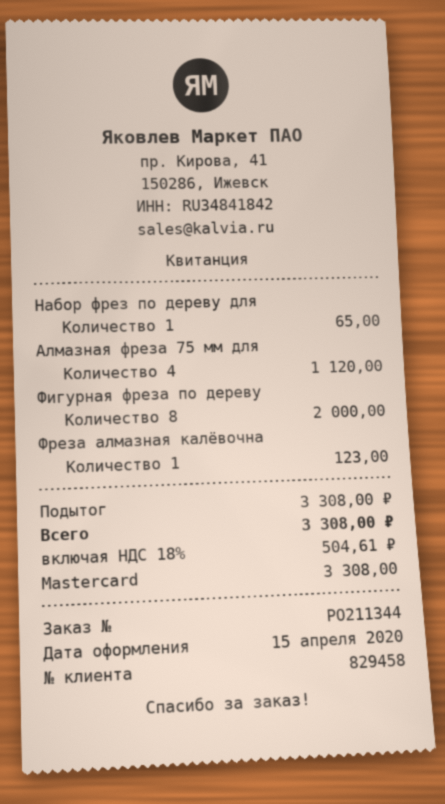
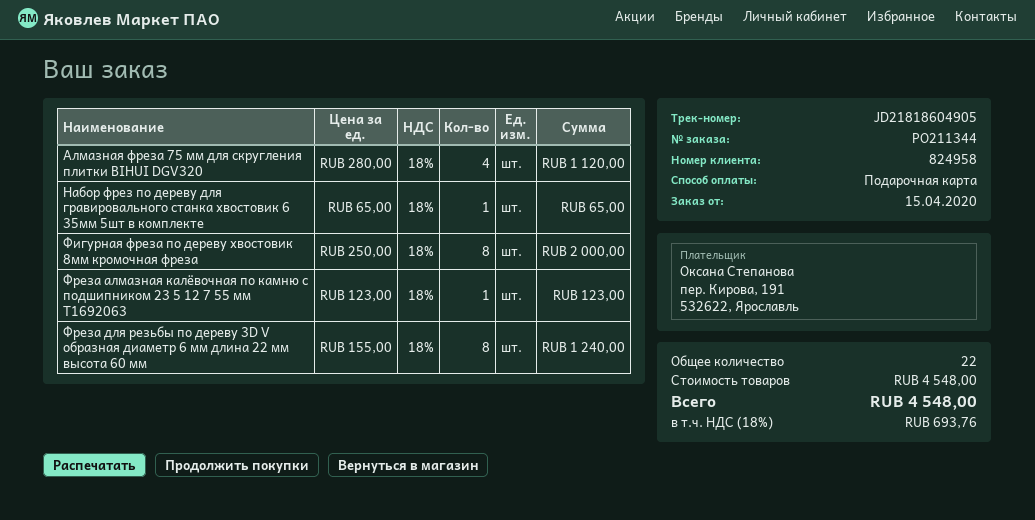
customer number: 829458 -> 824958
payment method: Mastercard -> gift card
Фреза для резьбы по дереву 3D V образная диаметр 6 мм длина 22 мм высота 60 мм: none -> 8 for 1240.00
subtotal: 3308.00 -> 4548.00
tax: 18% = 504.61 -> 18% = 693.76
total: 3308.00 -> 4548.00

